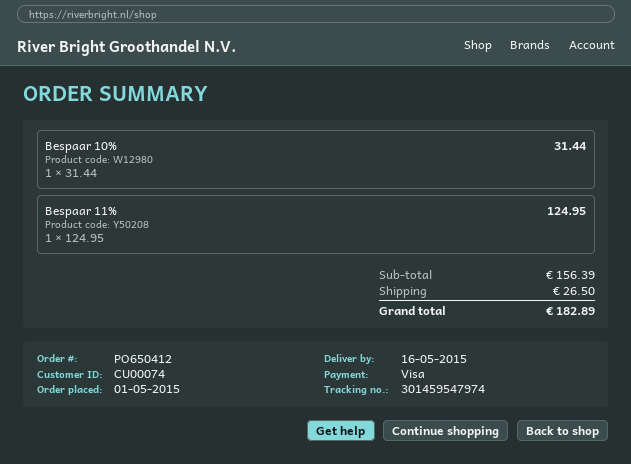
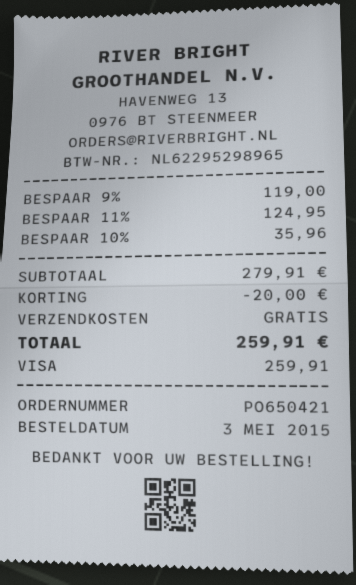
order number: PO650412 -> PO650421
order date: 2015-05-01 -> 2015-05-03
Bespaar 10%: 1 for 31.44 -> 1 for 35.96
BESPAAR 9%: none -> 1 for 119.00
subtotal: 156.39 -> 279.91
discount: none -> 20.00
shipping: 26.50 -> 0.00
total: 182.89 -> 259.91

